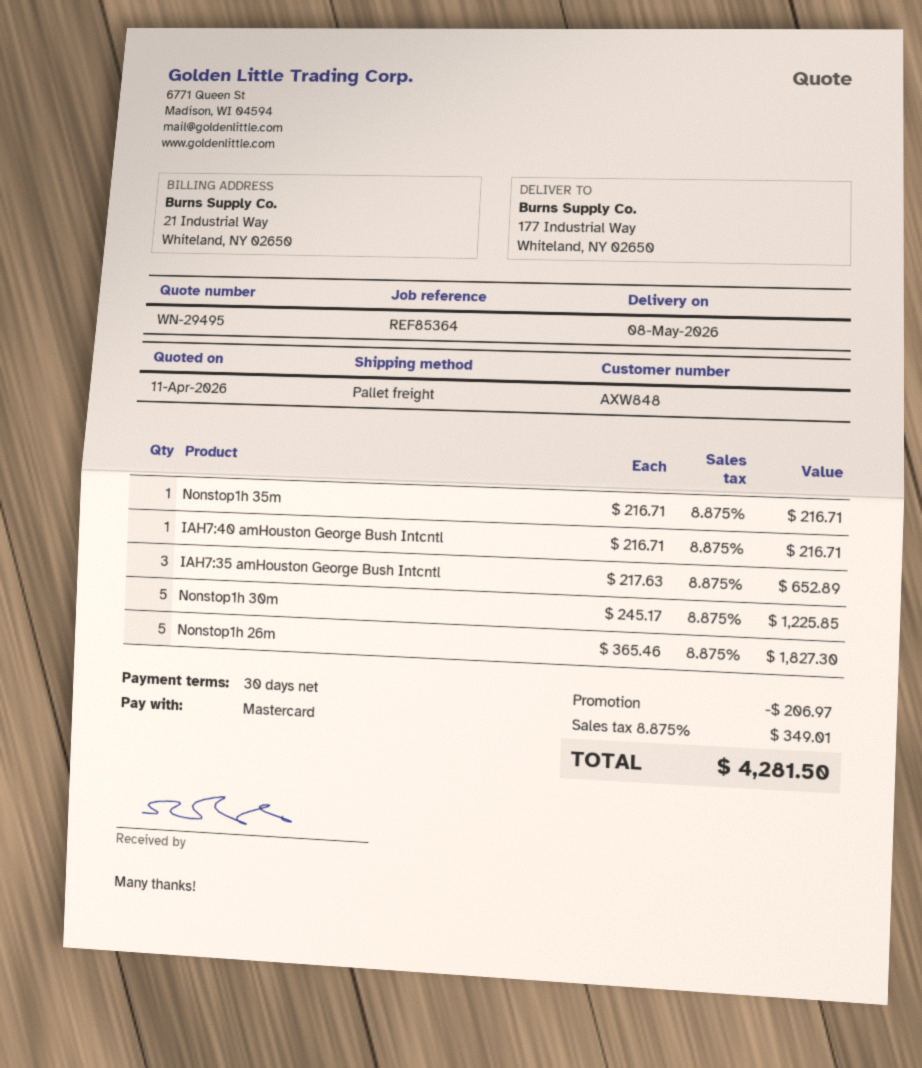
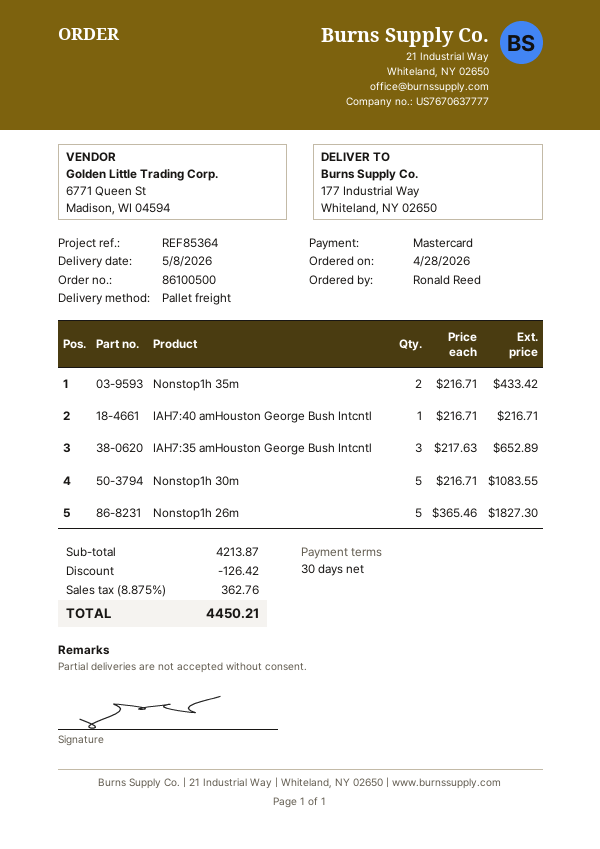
Nonstop1h 35m: 1 x 216.71 = 216.71 -> 2 x 216.71 = 433.42
Nonstop1h 30m: 5 x 245.17 = 1225.85 -> 5 x 216.71 = 1083.55
discount: 206.97 -> 126.42
tax: 8.875% = 349.01 -> 8.875% = 362.76
total: 4281.50 -> 4450.21

